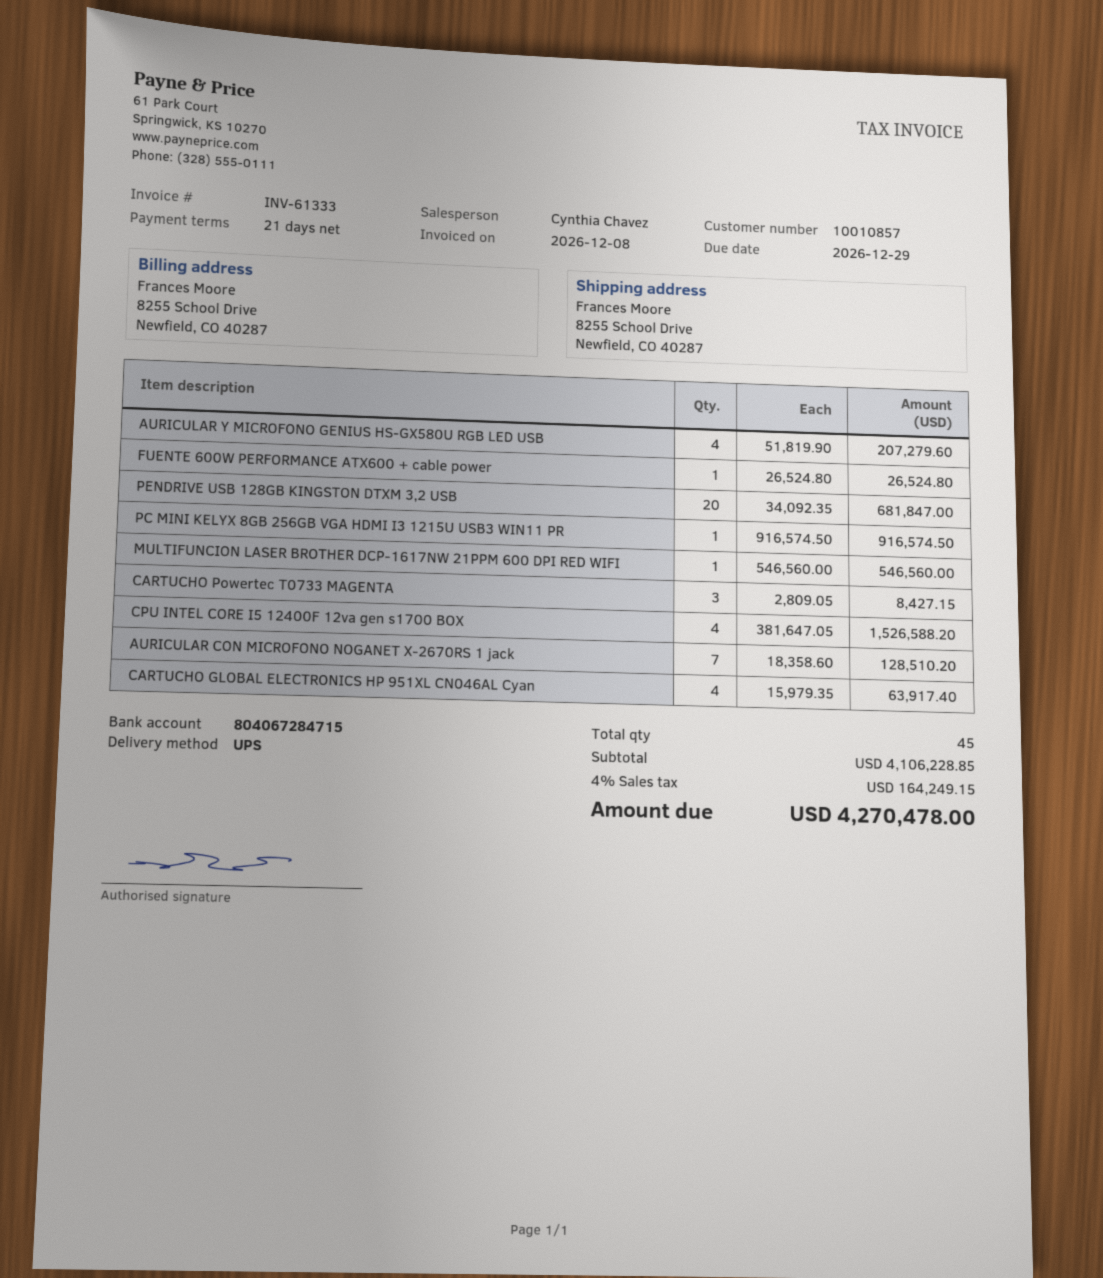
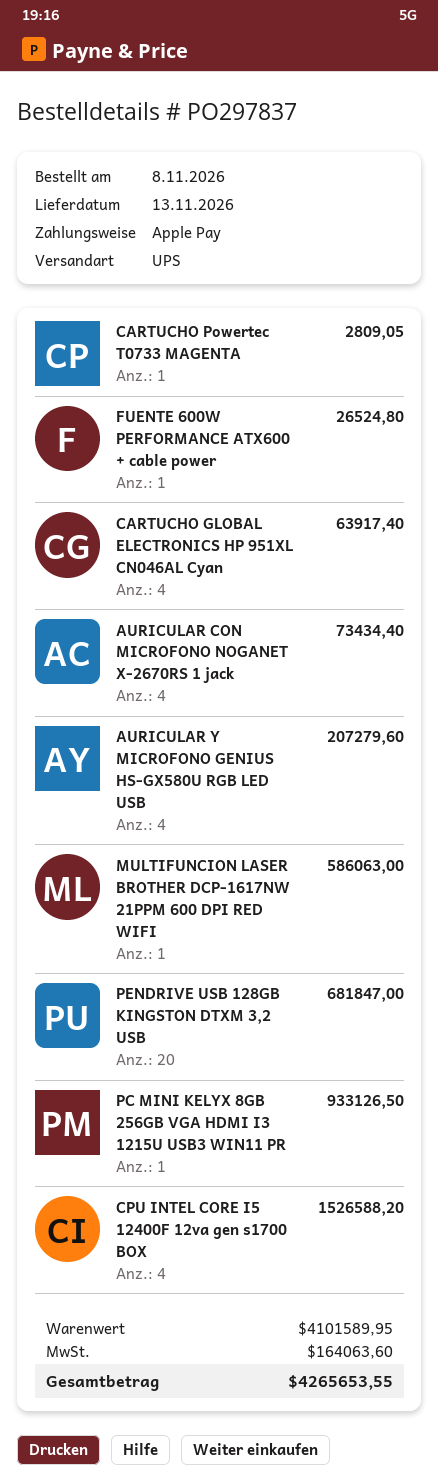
PC MINI KELYX 8GB 256GB VGA HDMI I3 1215U USB3 WIN11 PR: 1 for 916574.50 -> 1 for 933126.50
MULTIFUNCION LASER BROTHER DCP-1617NW 21PPM 600 DPI RED WIFI: 1 for 546560.00 -> 1 for 586063.00
CARTUCHO Powertec T0733 MAGENTA: 3 for 8427.15 -> 1 for 2809.05
AURICULAR CON MICROFONO NOGANET X-2670RS 1 jack: 7 for 128510.20 -> 4 for 73434.40
subtotal: 4106228.85 -> 4101589.95
tax: 164249.15 -> 164063.60
total: 4270478.00 -> 4265653.55

